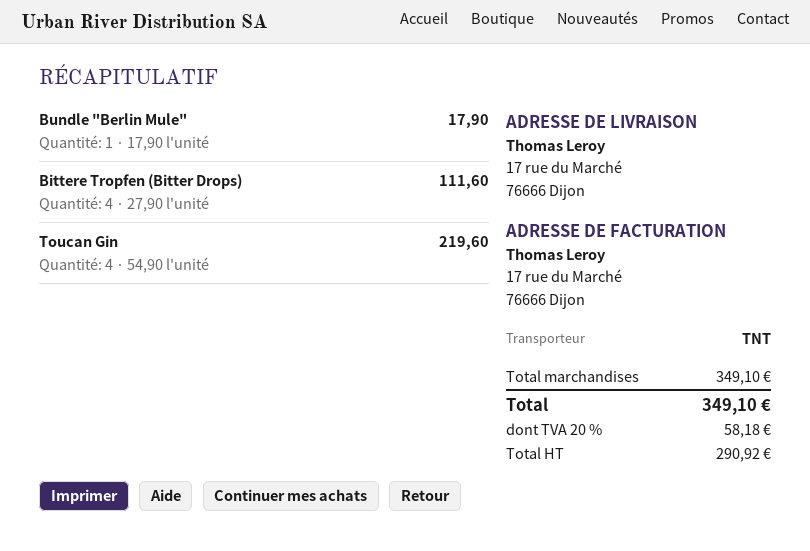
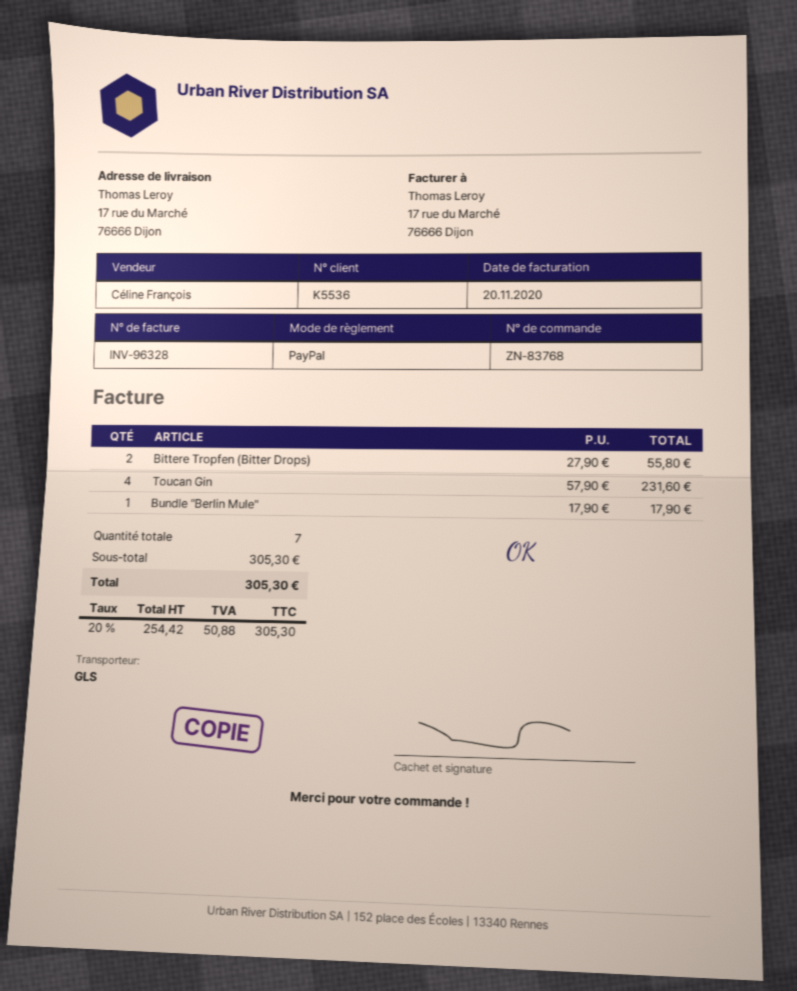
shipping method: TNT -> GLS
Bittere Tropfen (Bitter Drops): 4 x 27.90 = 111.60 -> 2 x 27.90 = 55.80
Toucan Gin: 4 x 54.90 = 219.60 -> 4 x 57.90 = 231.60
subtotal: 349.10 -> 305.30
net: 290.92 -> 254.42
tax: 20% = 58.18 -> 20% = 50.88
total: 349.10 -> 305.30

